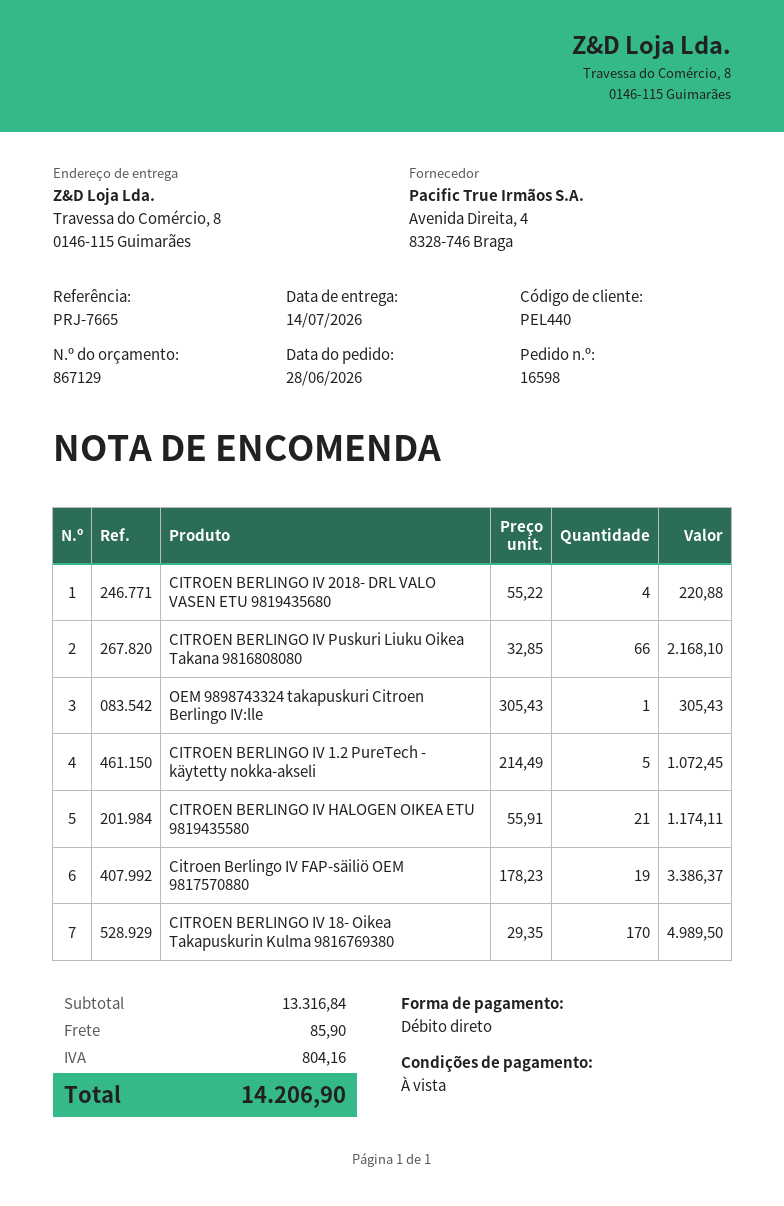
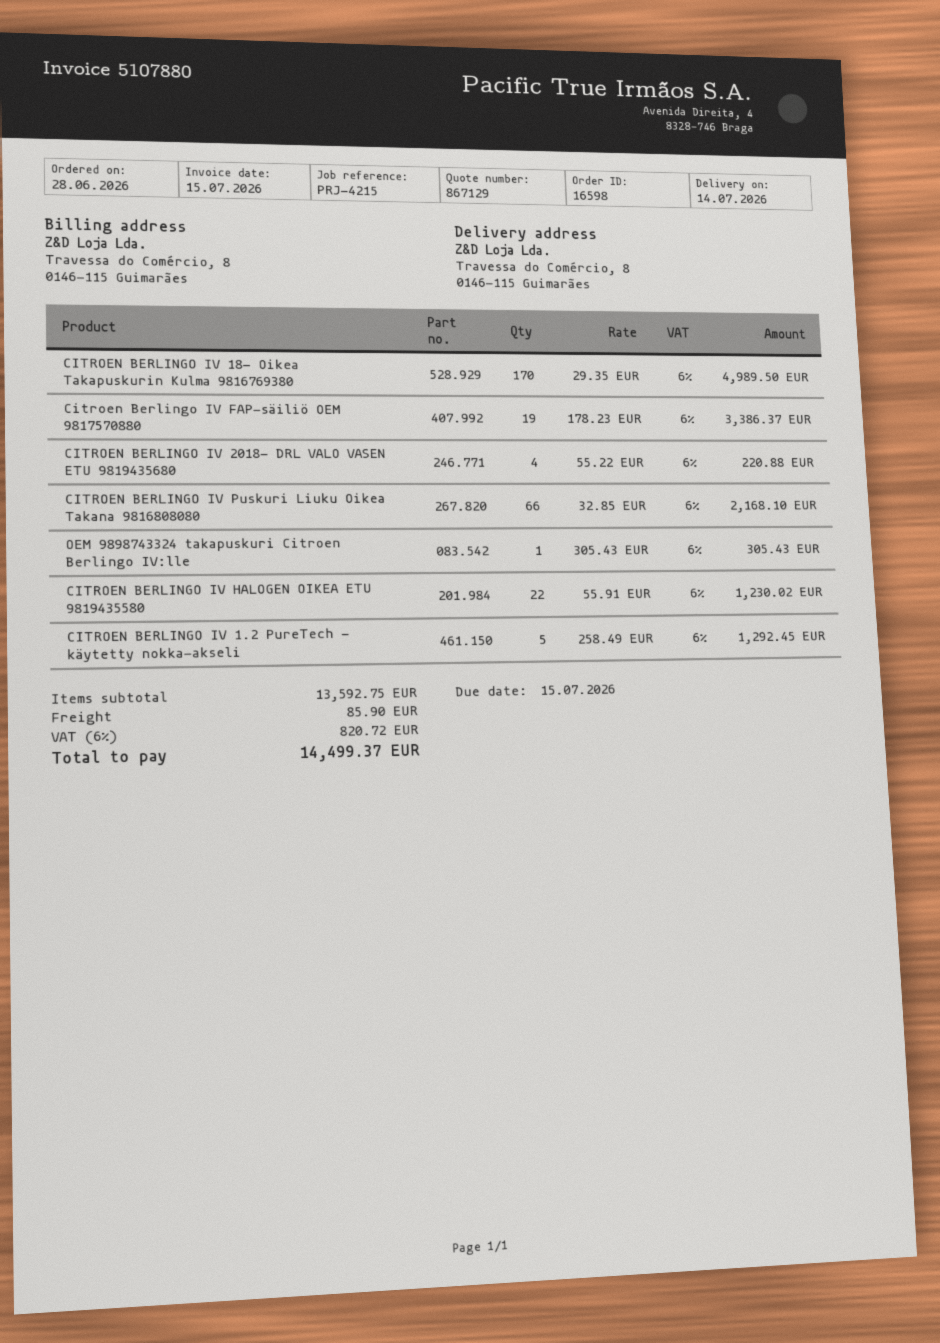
reference: PRJ-7665 -> PRJ-4215
CITROEN BERLINGO IV 1.2 PureTech - käytetty nokka-akseli: 5 x 214.49 = 1072.45 -> 5 x 258.49 = 1292.45
CITROEN BERLINGO IV HALOGEN OIKEA ETU 9819435580: 21 x 55.91 = 1174.11 -> 22 x 55.91 = 1230.02
subtotal: 13316.84 -> 13592.75
tax: 804.16 -> 820.72
total: 14206.90 -> 14499.37

